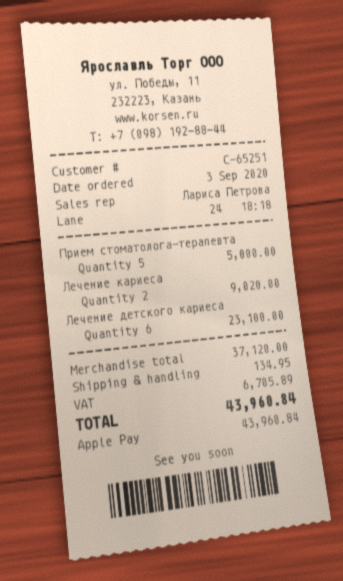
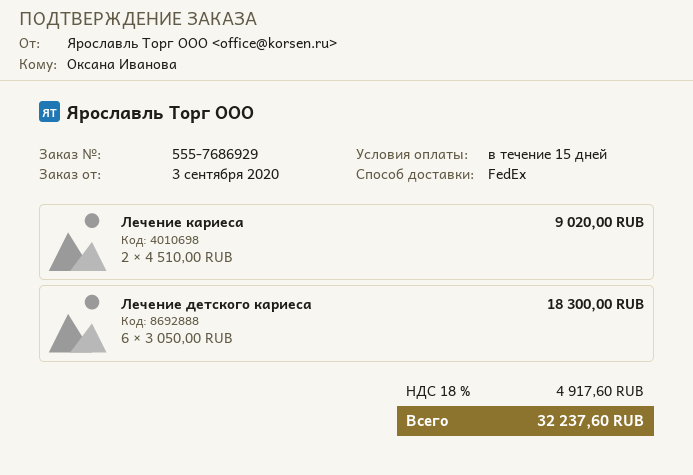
Прием стоматолога-терапевта: 5 for 5000.00 -> none
Лечение детского кариеса: 6 for 23100.00 -> 6 for 18300.00
shipping: 134.95 -> none
tax: 6705.89 -> 4917.60
total: 43960.84 -> 32237.60

